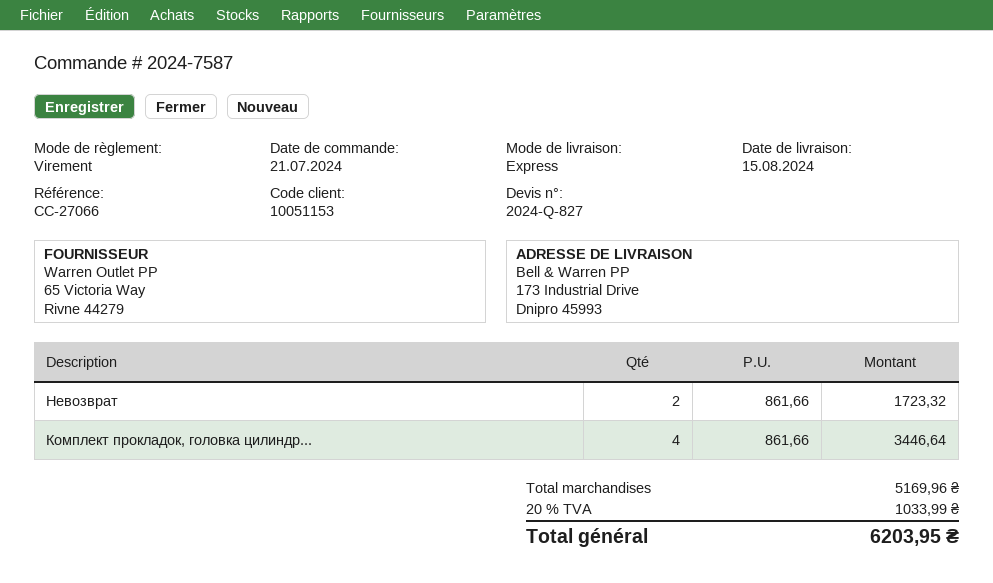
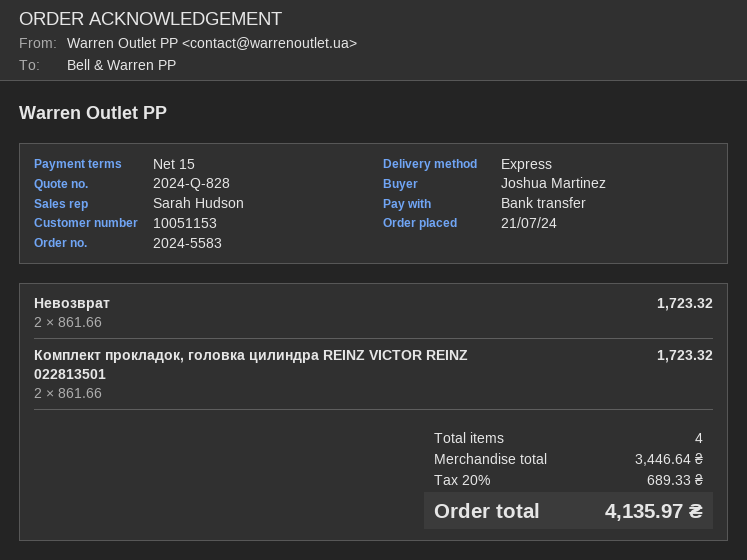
quote number: 2024-Q-827 -> 2024-Q-828
order number: 2024-7587 -> 2024-5583
Комплект прокладок, головка цилиндр...: 4 x 861.66 = 3446.64 -> 2 x 861.66 = 1723.32
subtotal: 5169.96 -> 3446.64
tax: 20% = 1033.99 -> 20% = 689.33
total: 6203.95 -> 4135.97

